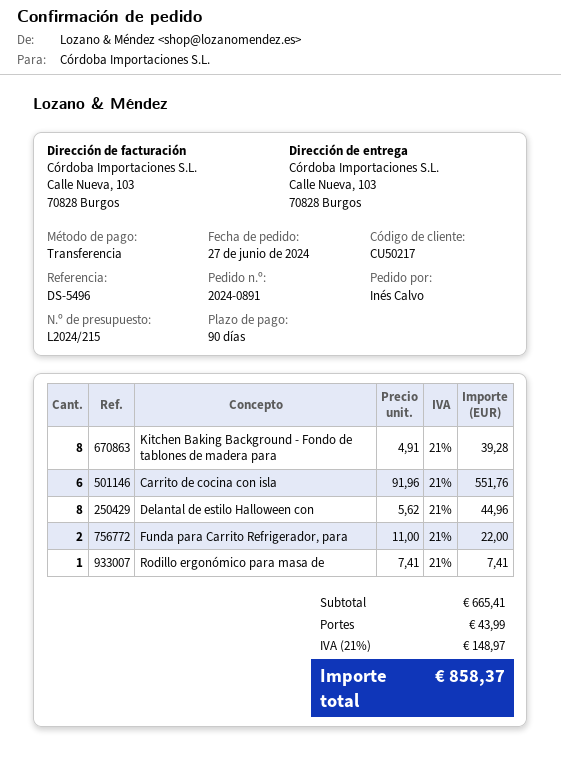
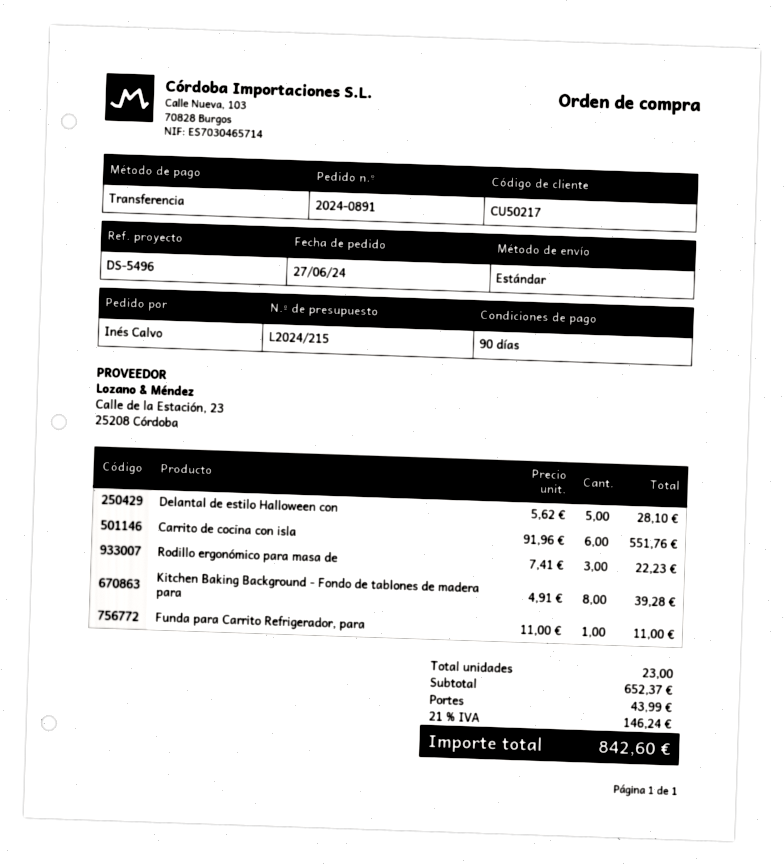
Delantal de estilo Halloween con: 8 x 5.62 = 44.96 -> 5 x 5.62 = 28.10
Funda para Carrito Refrigerador, para: 2 x 11.00 = 22.00 -> 1 x 11.00 = 11.00
Rodillo ergonómico para masa de: 1 x 7.41 = 7.41 -> 3 x 7.41 = 22.23
subtotal: 665.41 -> 652.37
tax: 21% = 148.97 -> 21% = 146.24
total: 858.37 -> 842.60

